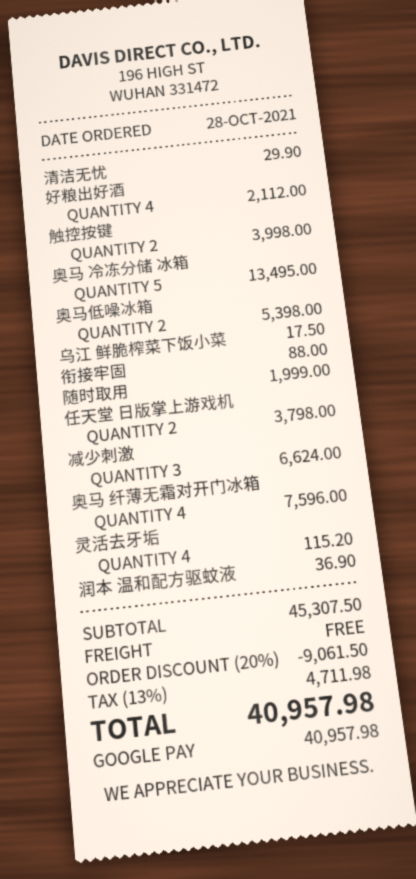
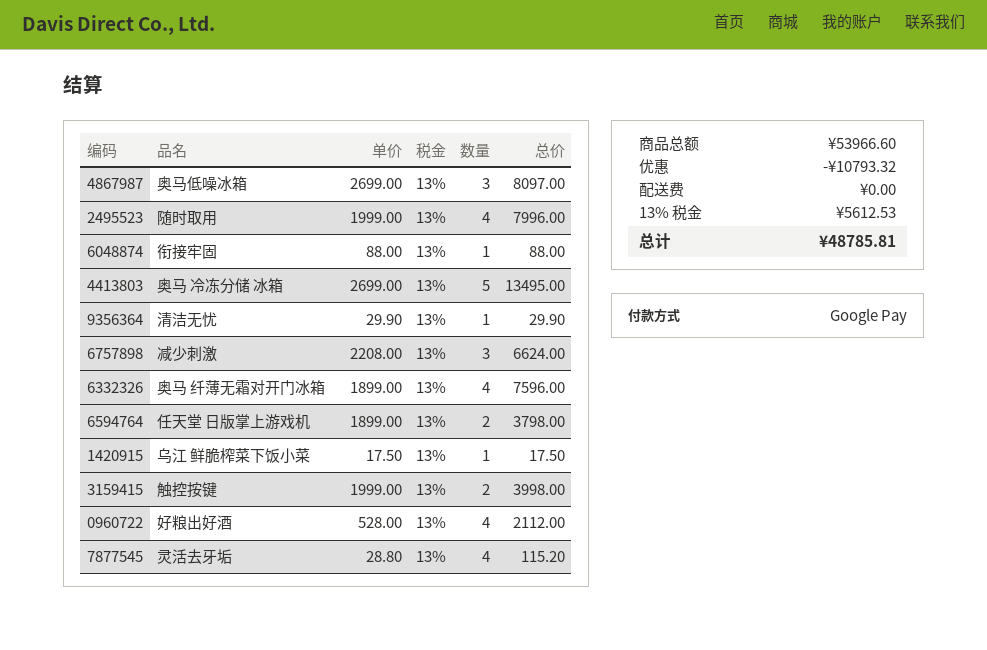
奥马低噪冰箱: 2 for 5398.00 -> 3 for 8097.00
随时取用: 1 for 1999.00 -> 4 for 7996.00
润本 温和配方驱蚊液: 1 for 36.90 -> none
subtotal: 45307.50 -> 53966.60
discount: 9061.50 -> 10793.32
tax: 13% = 4711.98 -> 13% = 5612.53
total: 40957.98 -> 48785.81

